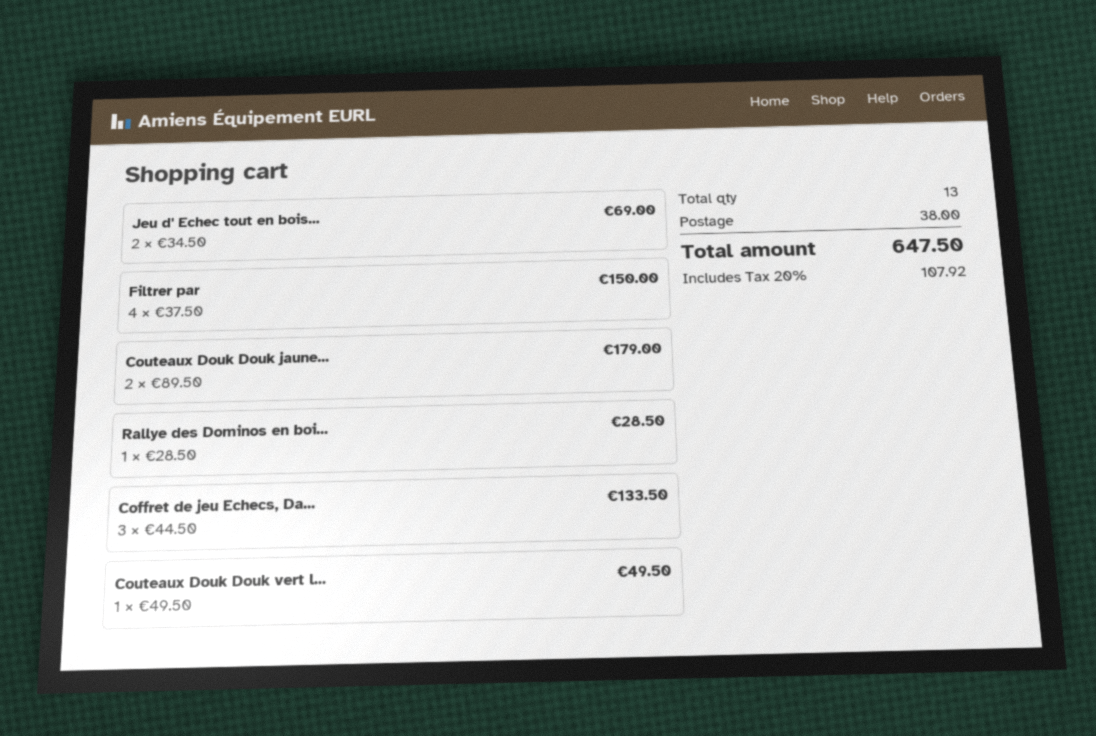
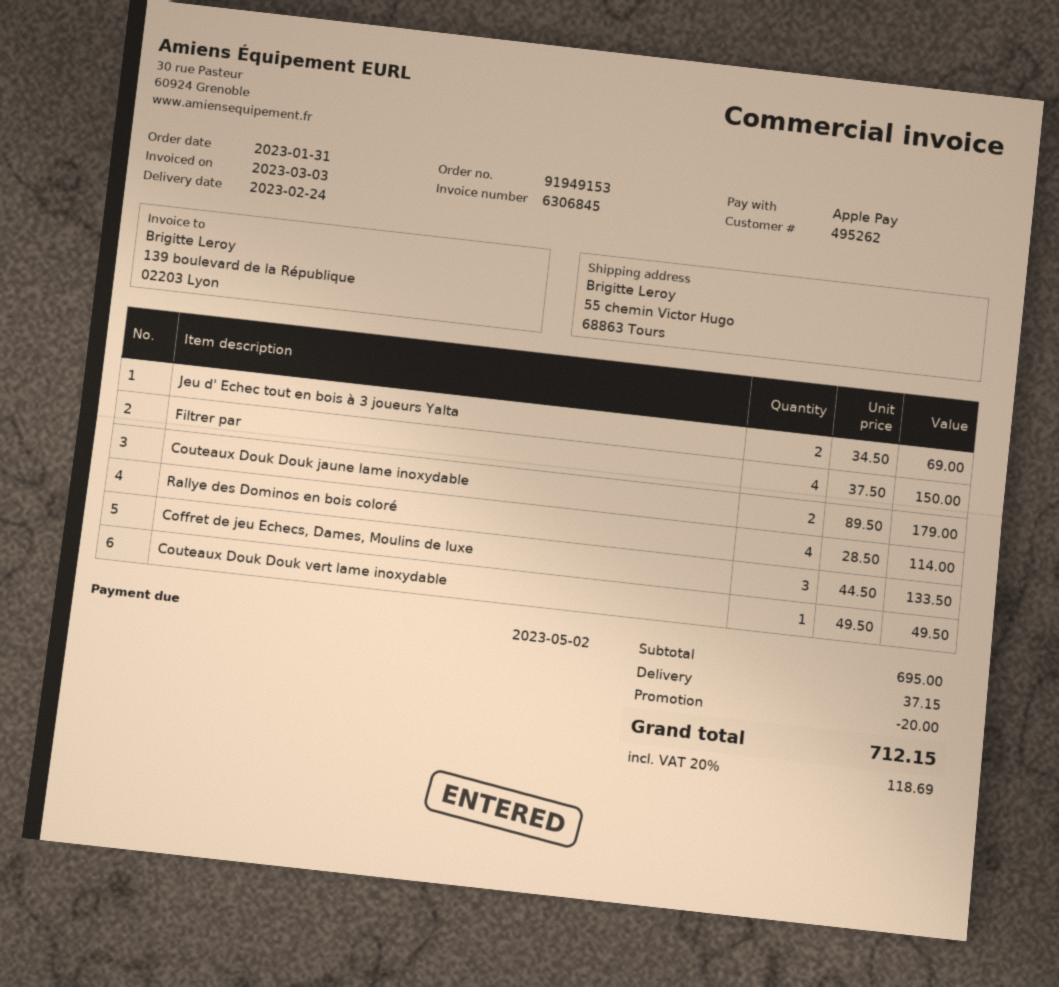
Rallye des Dominos en boi...: 1 x 28.50 = 28.50 -> 4 x 28.50 = 114.00
discount: none -> 20.00
shipping: 38.00 -> 37.15
tax: 20% = 107.92 -> 20% = 118.69
total: 647.50 -> 712.15

